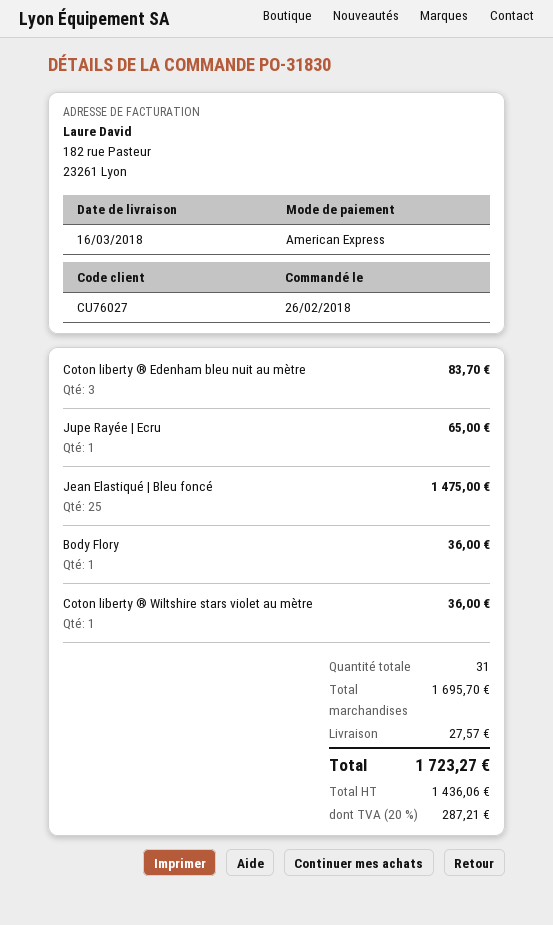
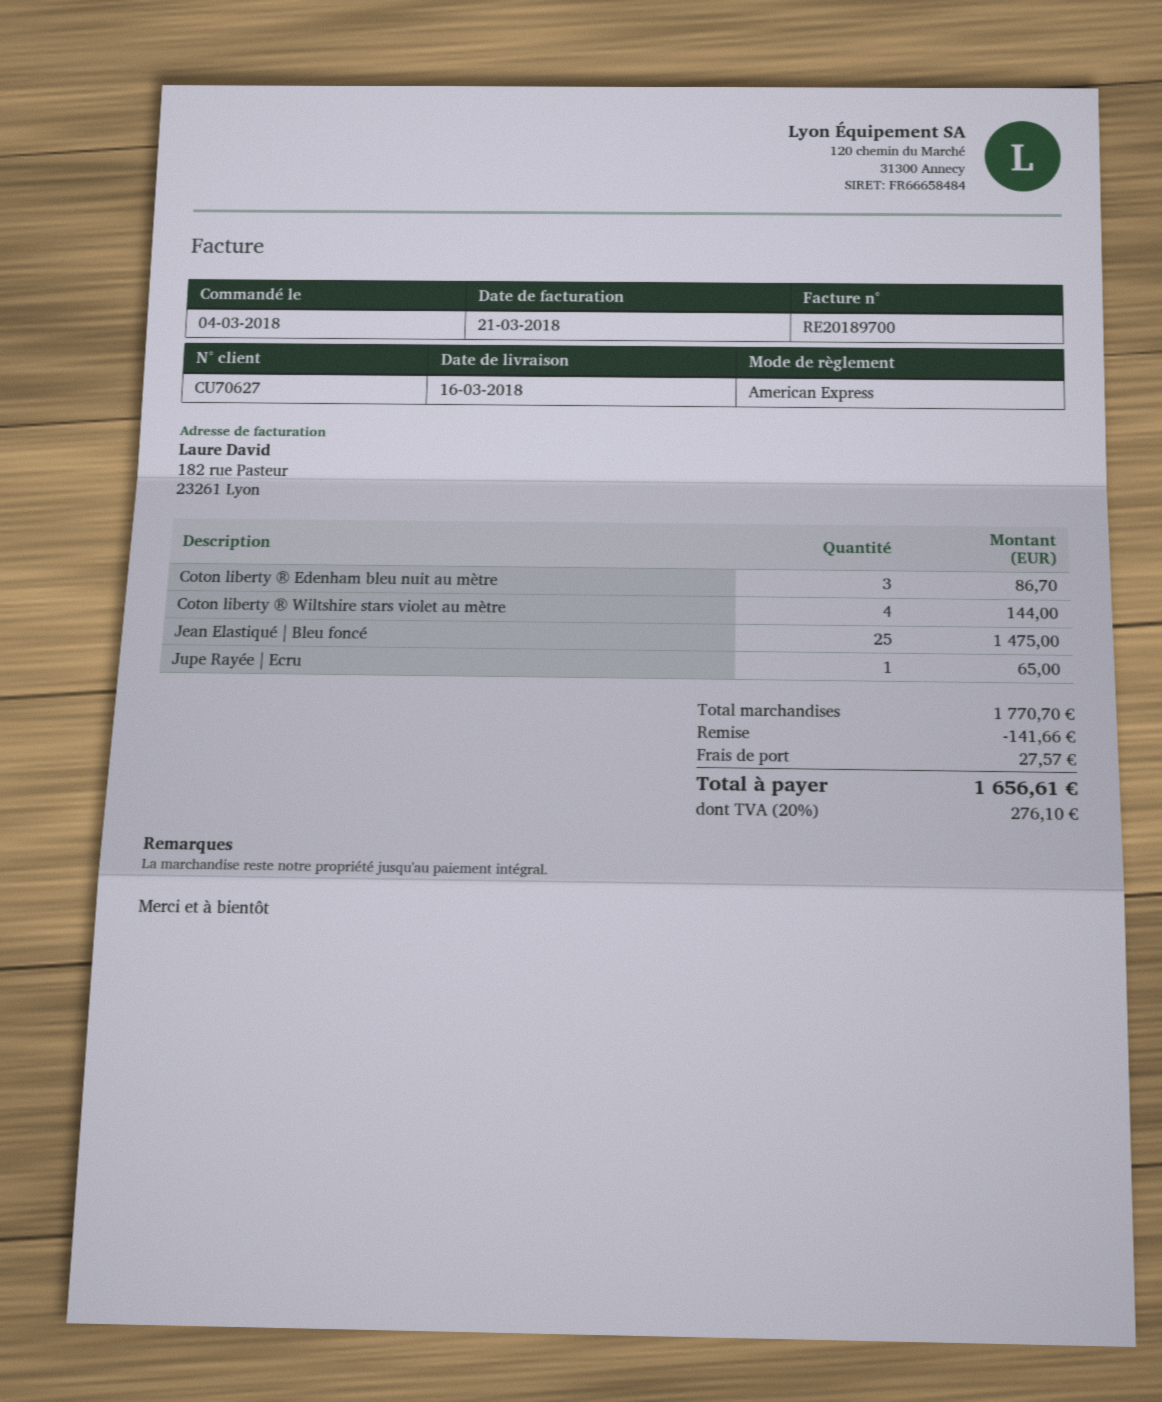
order date: 2018-02-26 -> 2018-03-04
customer number: CU76027 -> CU70627
Coton liberty ® Edenham bleu nuit au mètre: 3 for 83.70 -> 3 for 86.70
Body Flory: 1 for 36.00 -> none
Coton liberty ® Wiltshire stars violet au mètre: 1 for 36.00 -> 4 for 144.00
subtotal: 1695.70 -> 1770.70
discount: none -> 141.66
tax: 20% = 287.21 -> 20% = 276.10
total: 1723.27 -> 1656.61

